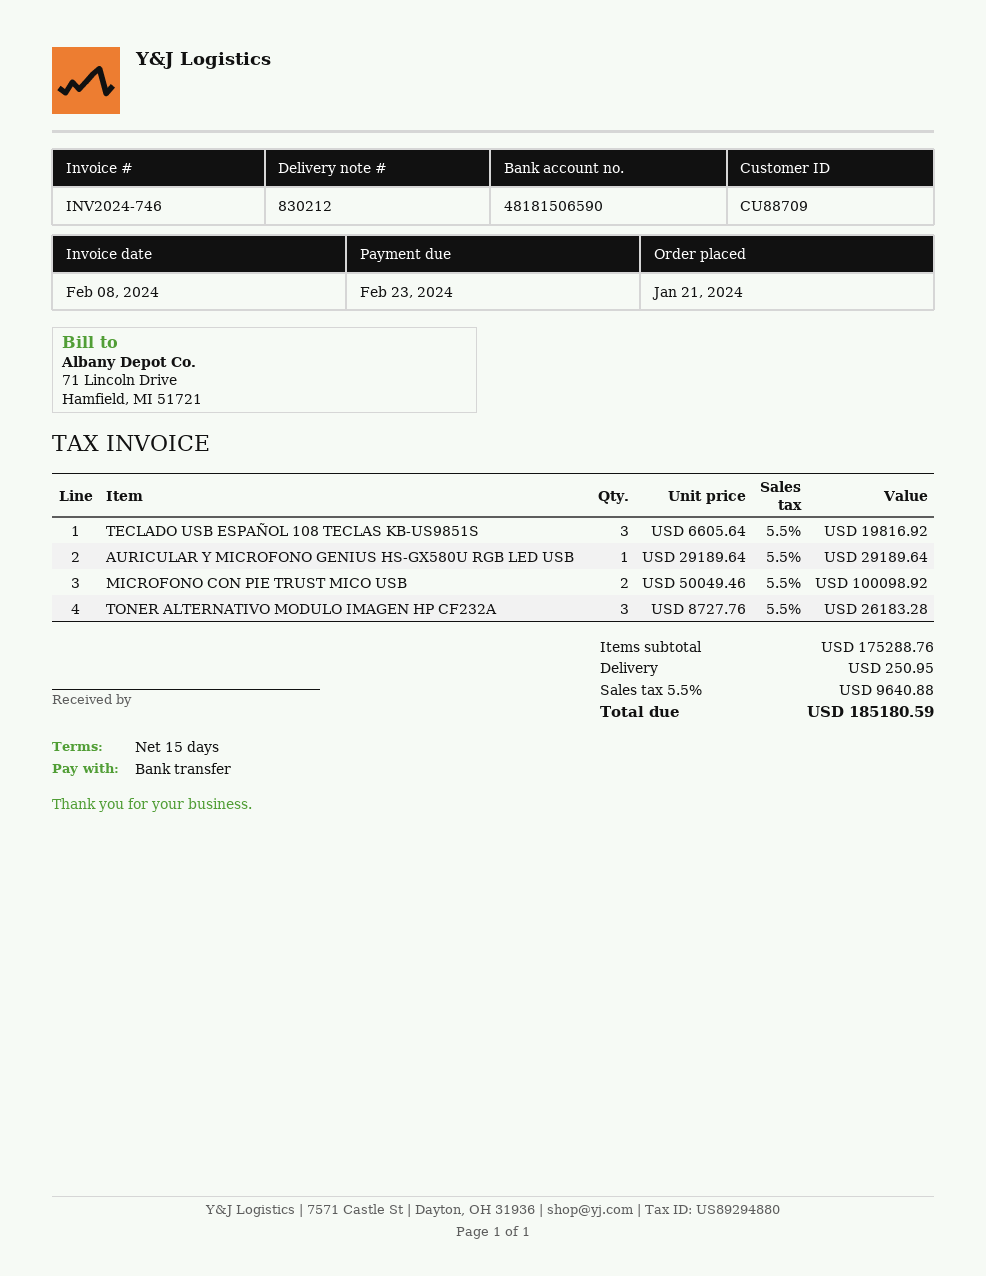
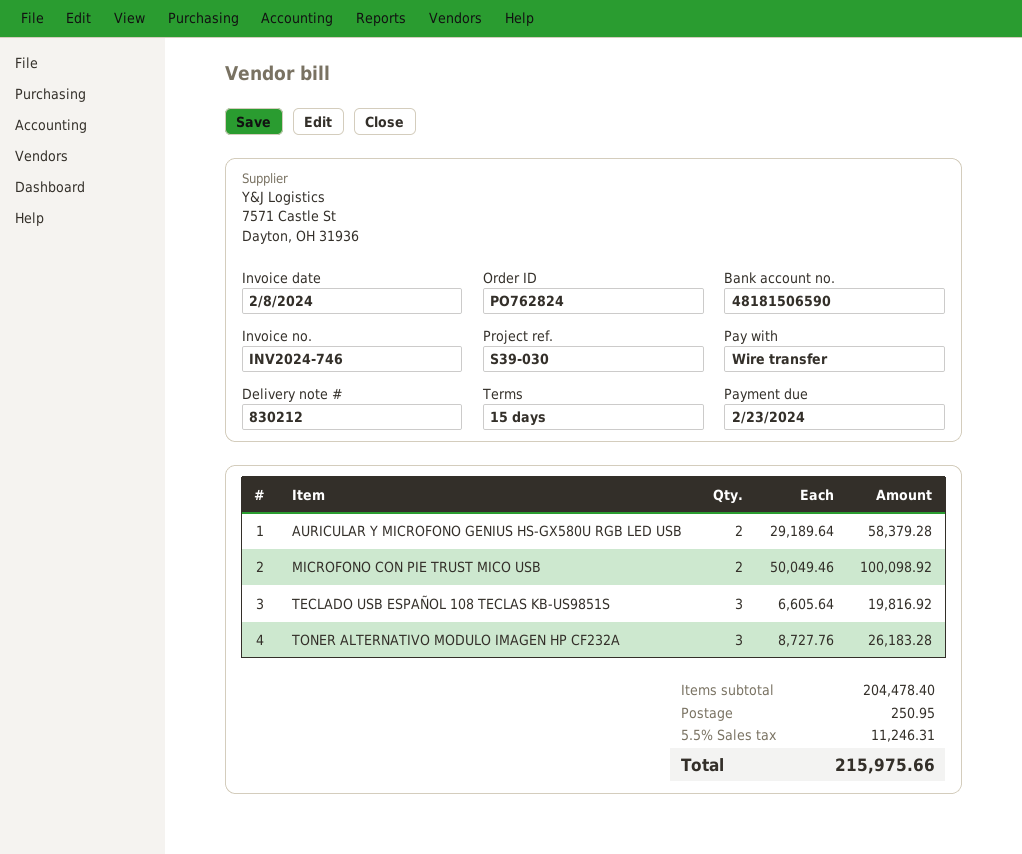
AURICULAR Y MICROFONO GENIUS HS-GX580U RGB LED USB: 1 x 29189.64 = 29189.64 -> 2 x 29189.64 = 58379.28
subtotal: 175288.76 -> 204478.40
tax: 5.5% = 9640.88 -> 5.5% = 11246.31
total: 185180.59 -> 215975.66

